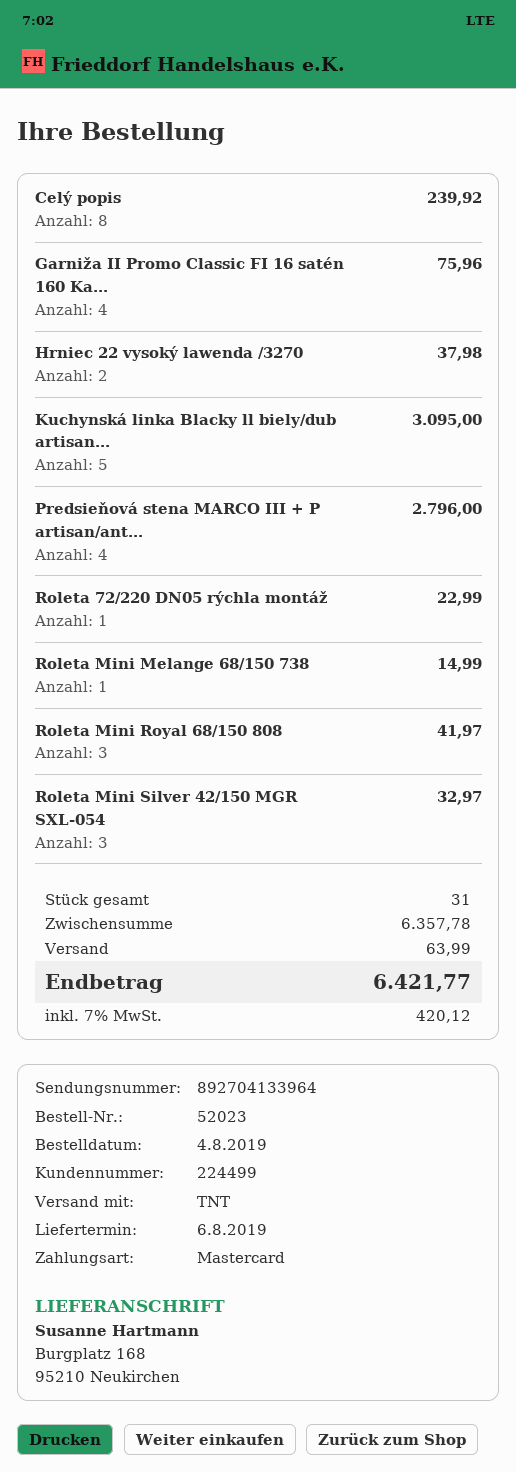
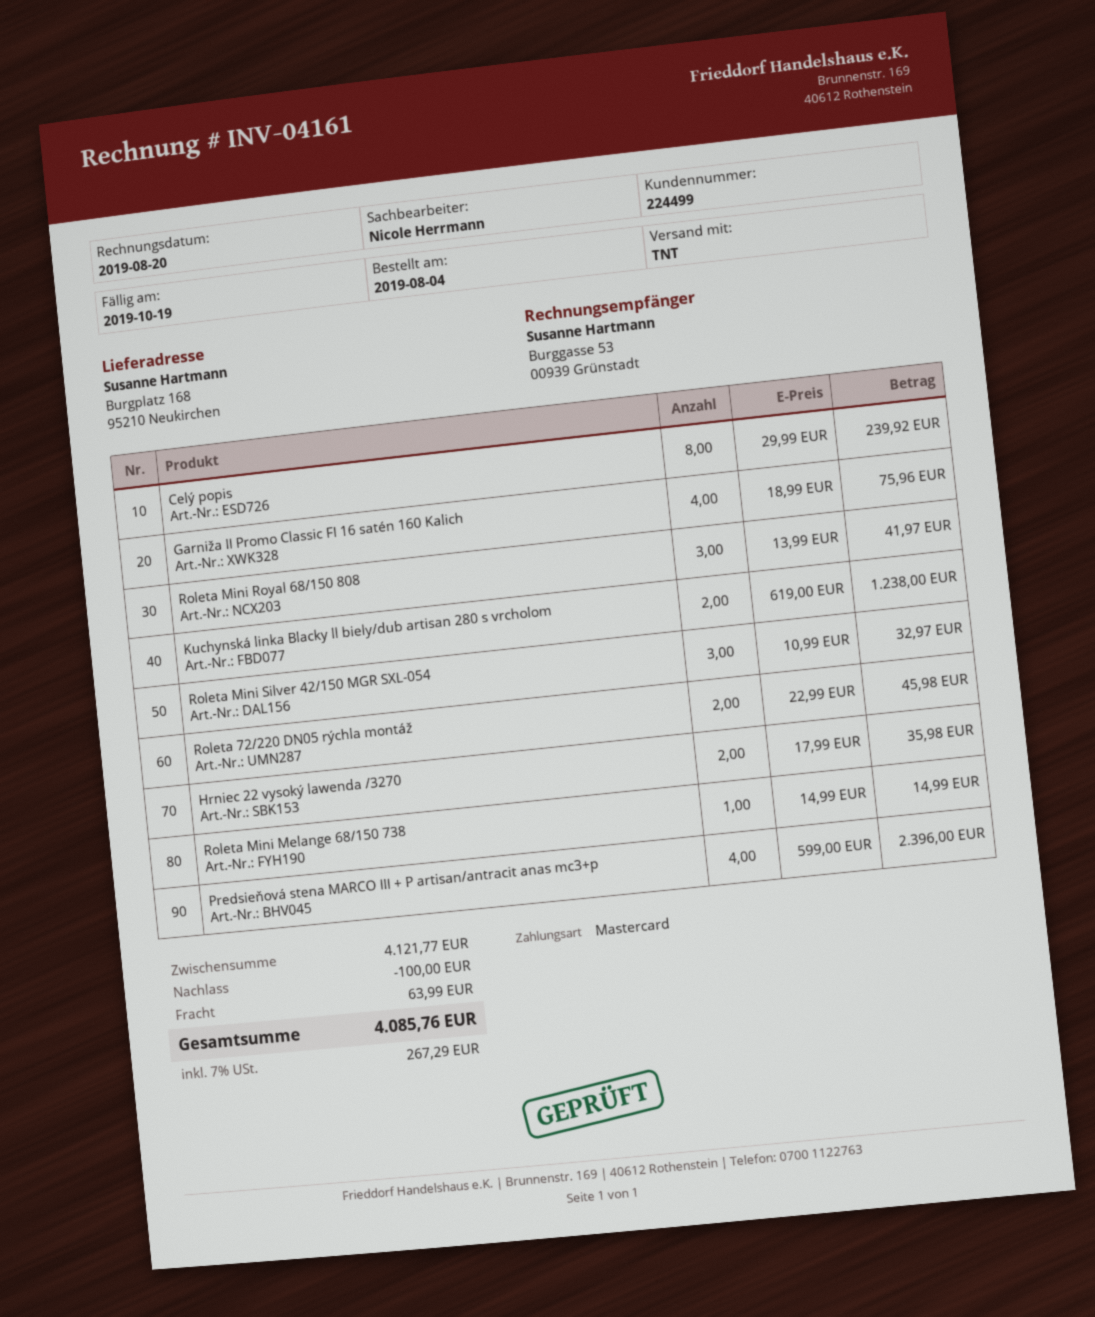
Hrniec 22 vysoký lawenda /3270: 2 for 37.98 -> 2 for 35.98
Kuchynská linka Blacky ll biely/dub artisan...: 5 for 3095.00 -> 2 for 1238.00
Predsieňová stena MARCO III + P artisan/ant...: 4 for 2796.00 -> 4 for 2396.00
Roleta 72/220 DN05 rýchla montáž: 1 for 22.99 -> 2 for 45.98
subtotal: 6357.78 -> 4121.77
discount: none -> 100.00
tax: 7% = 420.12 -> 7% = 267.29
total: 6421.77 -> 4085.76

